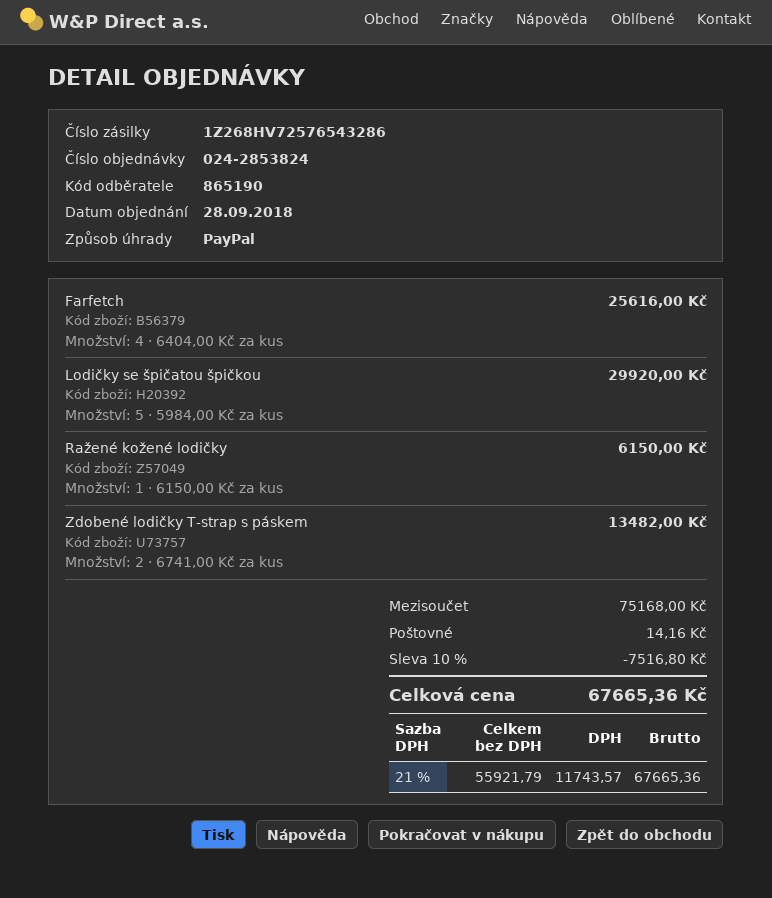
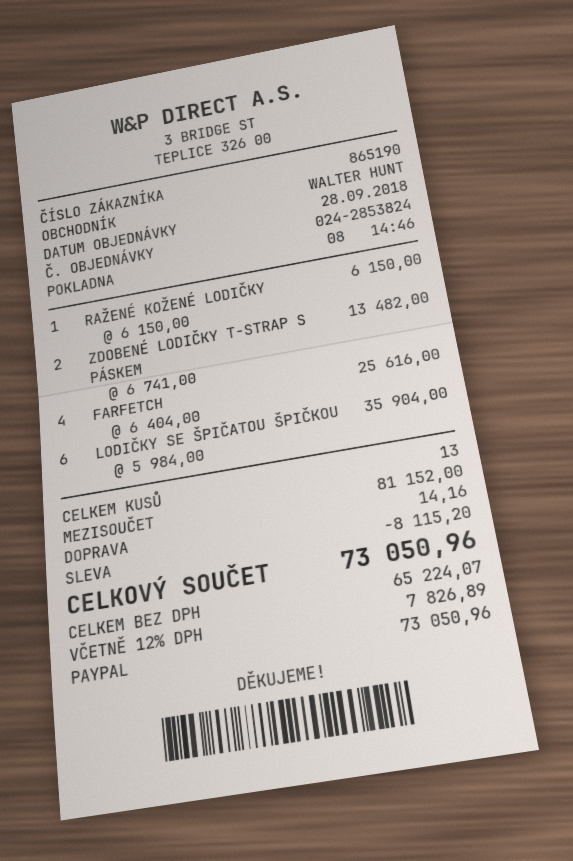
Lodičky se špičatou špičkou: 5 x 5984.00 = 29920.00 -> 6 x 5984.00 = 35904.00
subtotal: 75168.00 -> 81152.00
discount: 7516.80 -> 8115.20
net: 55921.79 -> 65224.07
tax: 21% = 11743.57 -> 12% = 7826.89
total: 67665.36 -> 73050.96

